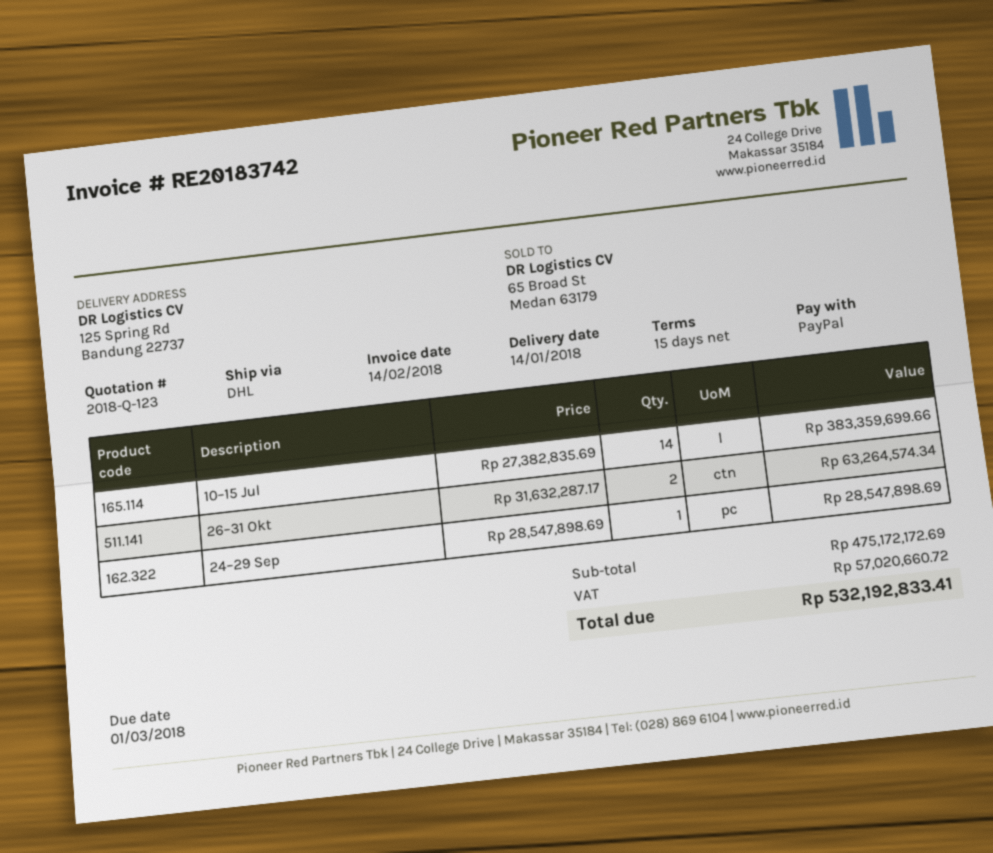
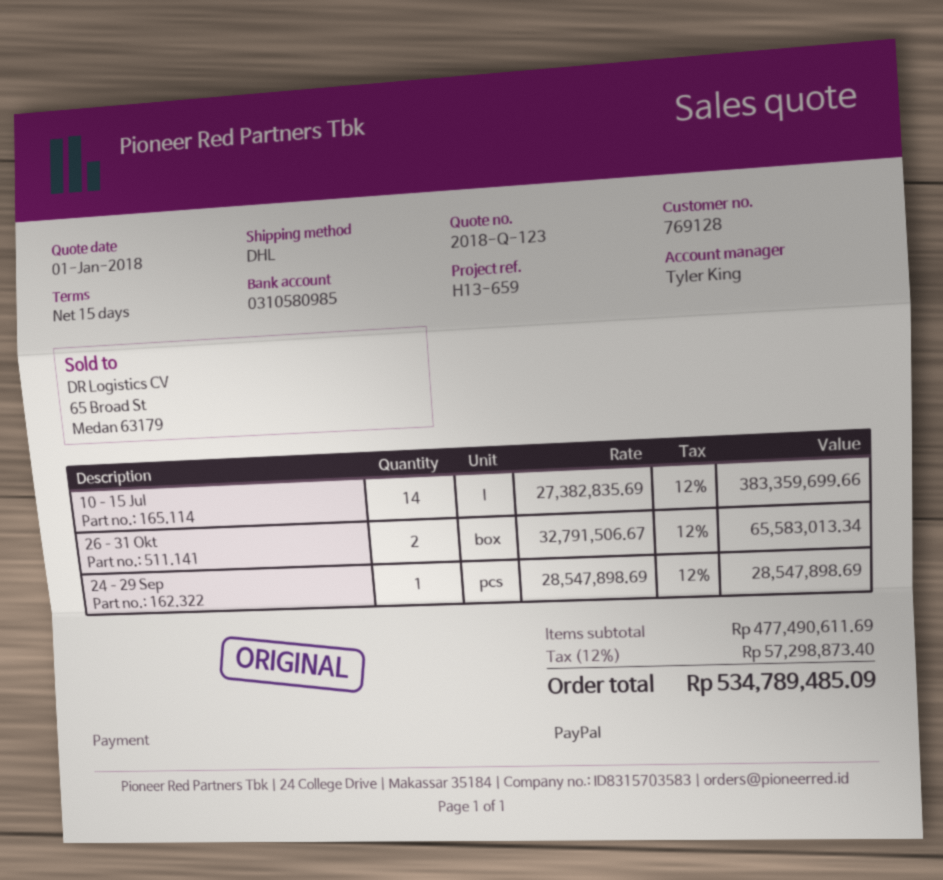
26–31 Okt: 2 x 31632287.17 = 63264574.34 -> 2 x 32791506.67 = 65583013.34
subtotal: 475172172.69 -> 477490611.69
tax: 57020660.72 -> 57298873.40
total: 532192833.41 -> 534789485.09

